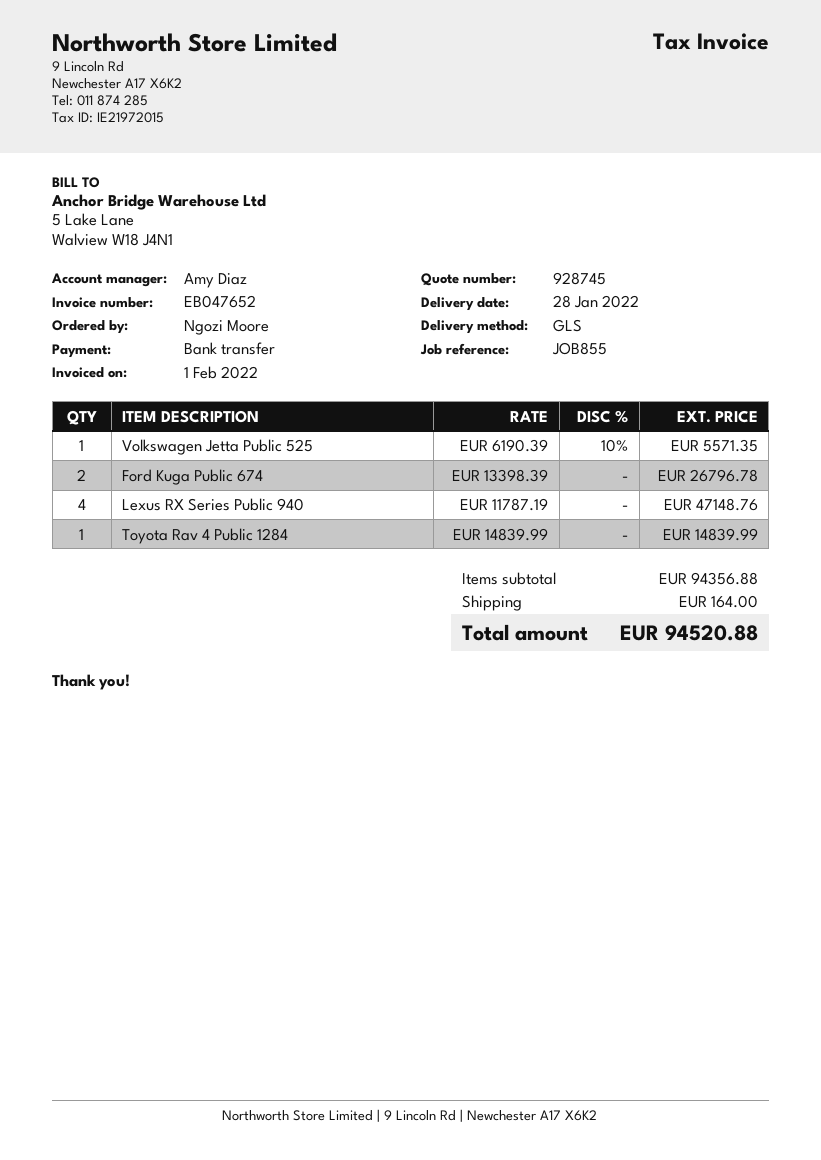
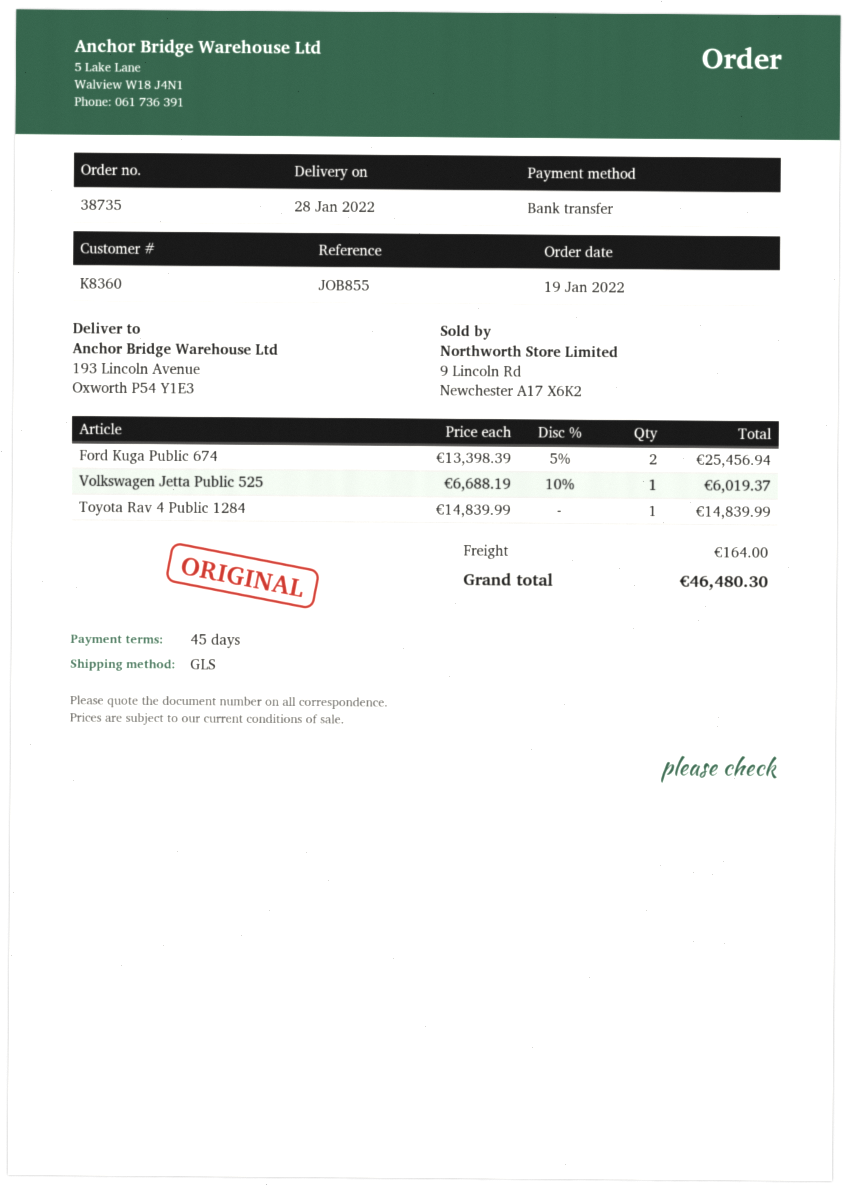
Volkswagen Jetta Public 525: 1 x 6190.39 - 10% = 5571.35 -> 1 x 6688.19 - 10% = 6019.37
Ford Kuga Public 674: 2 x 13398.39 = 26796.78 -> 2 x 13398.39 - 5% = 25456.94
Lexus RX Series Public 940: 4 x 11787.19 = 47148.76 -> none
total: 94520.88 -> 46480.30

